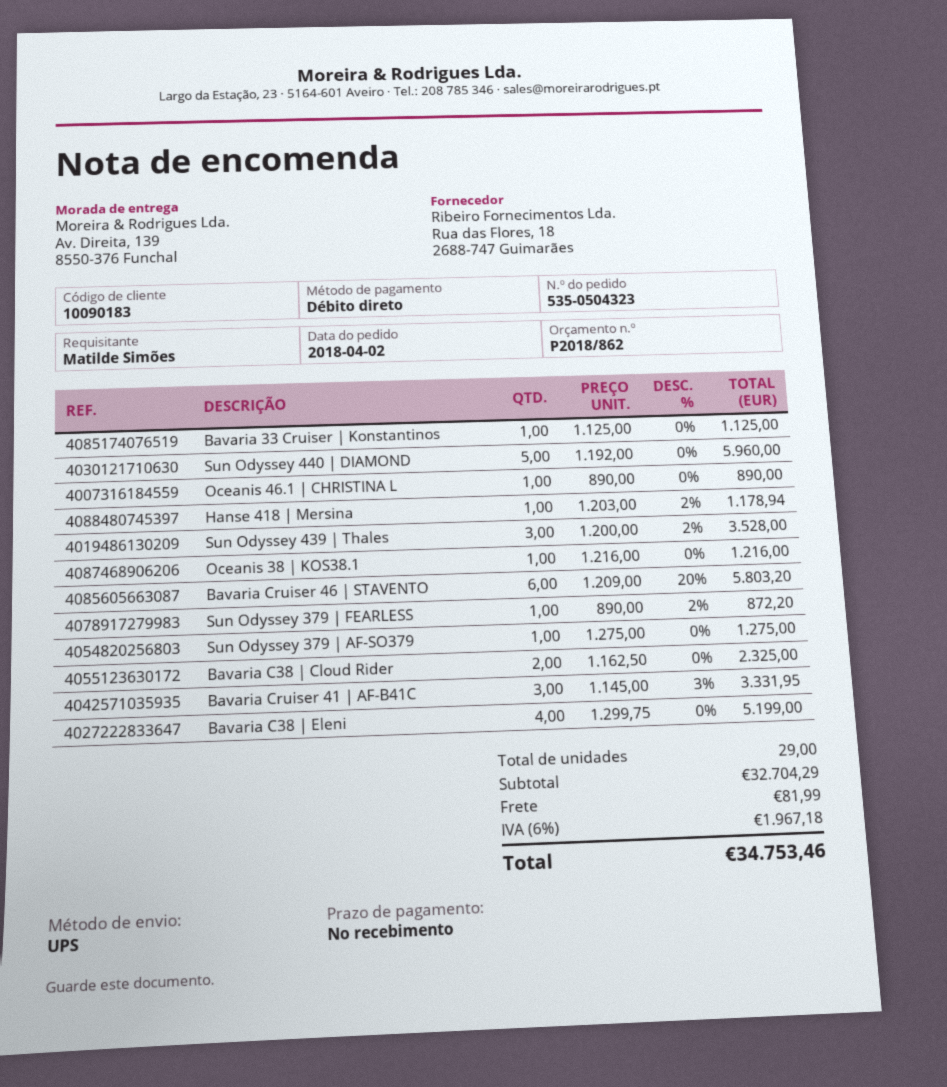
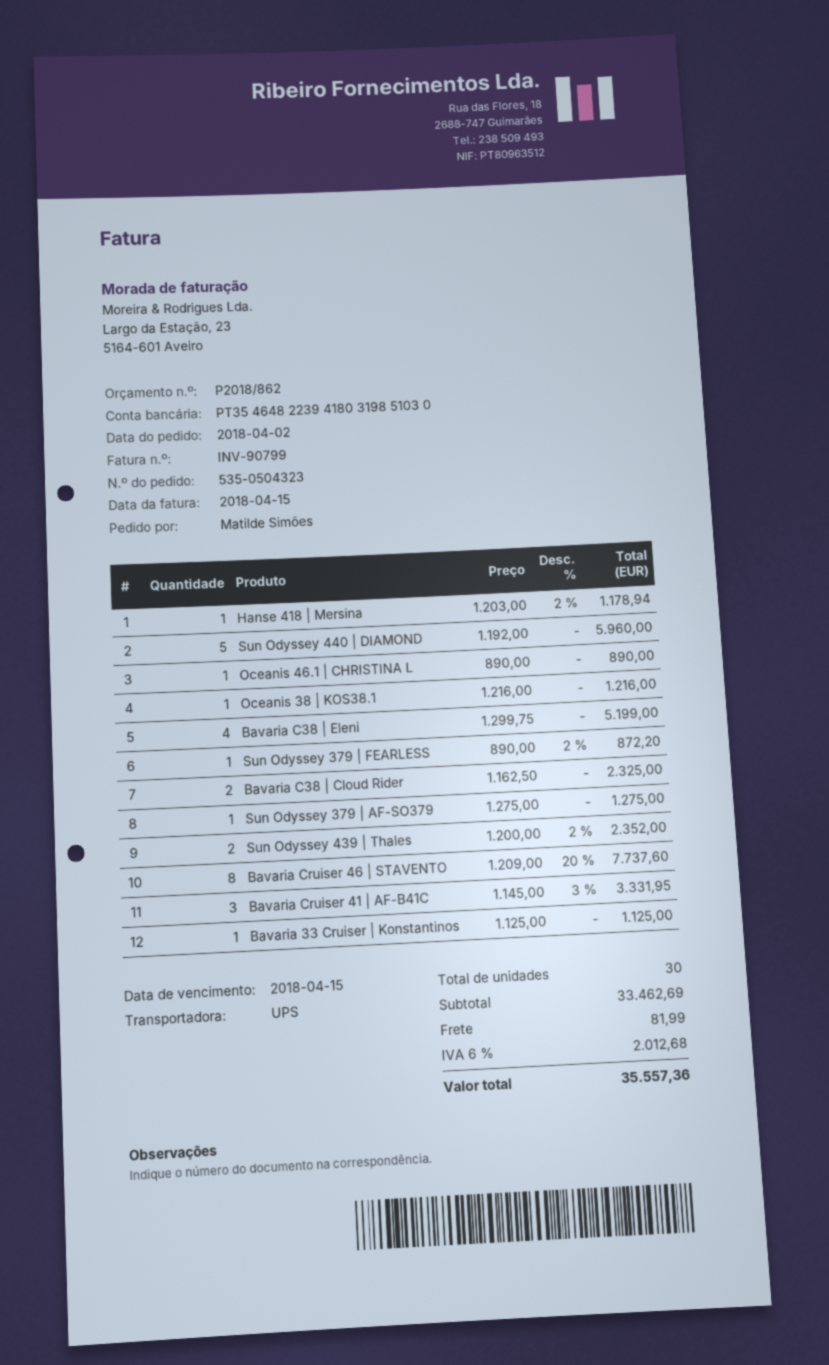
Sun Odyssey 439 | Thales: 3 x 1200.00 - 2% = 3528.00 -> 2 x 1200.00 - 2% = 2352.00
Bavaria Cruiser 46 | STAVENTO: 6 x 1209.00 - 20% = 5803.20 -> 8 x 1209.00 - 20% = 7737.60
total quantity: 29 -> 30
subtotal: 32704.29 -> 33462.69
tax: 6% = 1967.18 -> 6% = 2012.68
total: 34753.46 -> 35557.36

